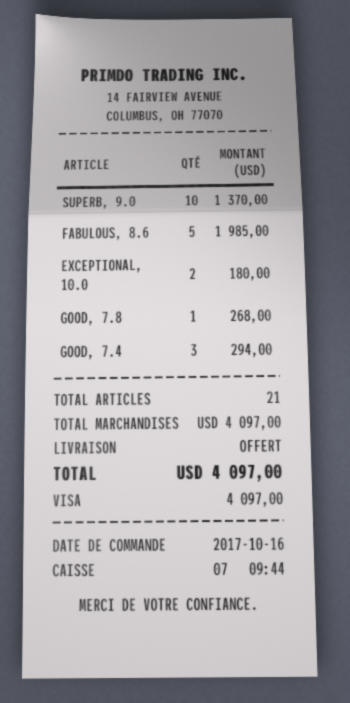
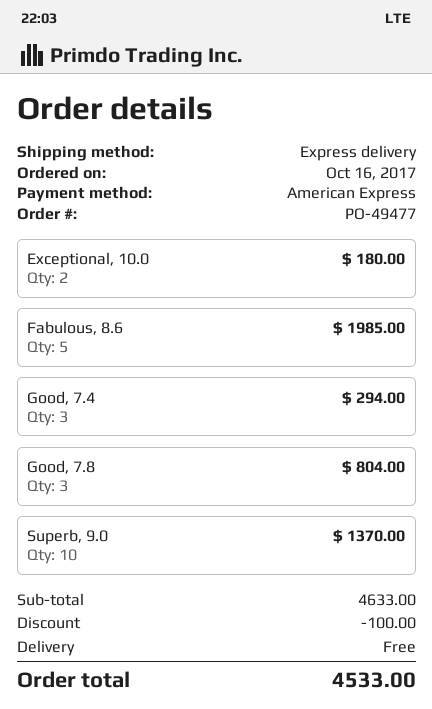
payment method: Visa -> American Express
GOOD, 7.8: 1 for 268.00 -> 3 for 804.00
subtotal: 4097.00 -> 4633.00
discount: none -> 100.00
total: 4097.00 -> 4533.00

